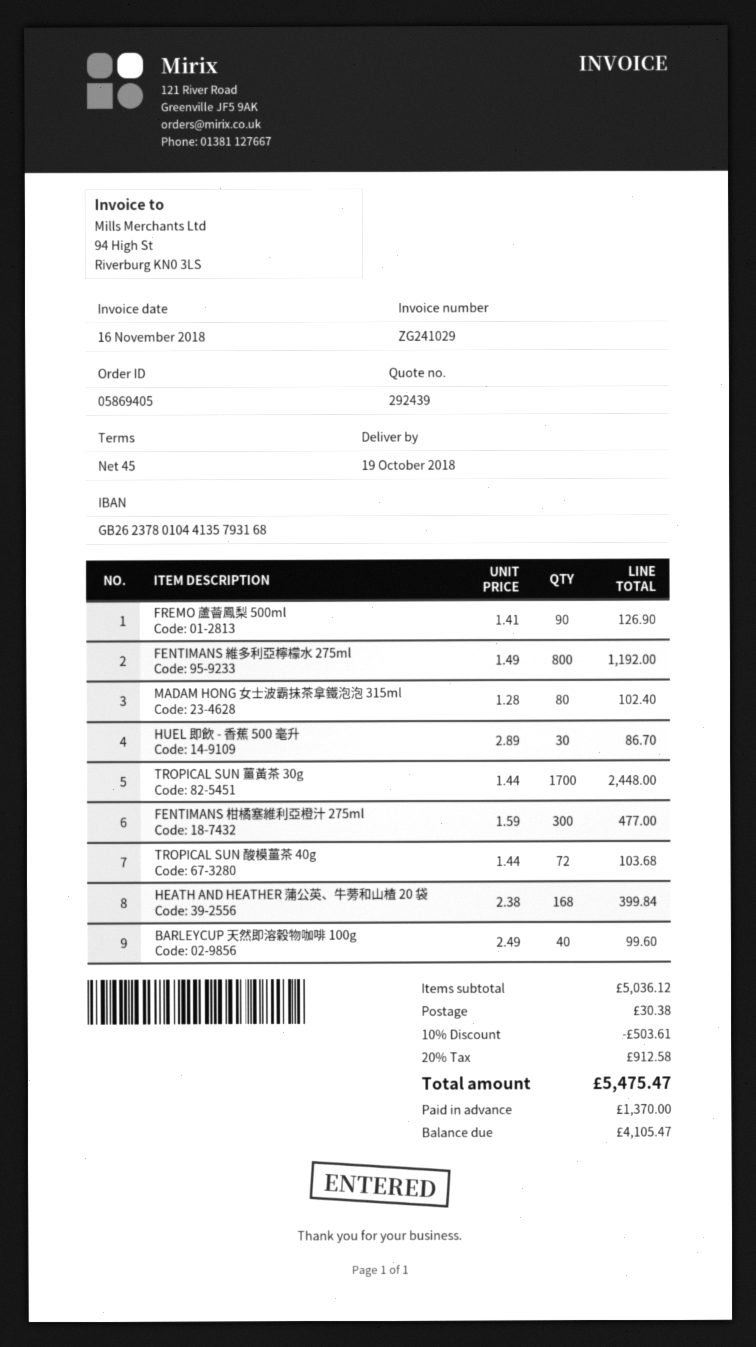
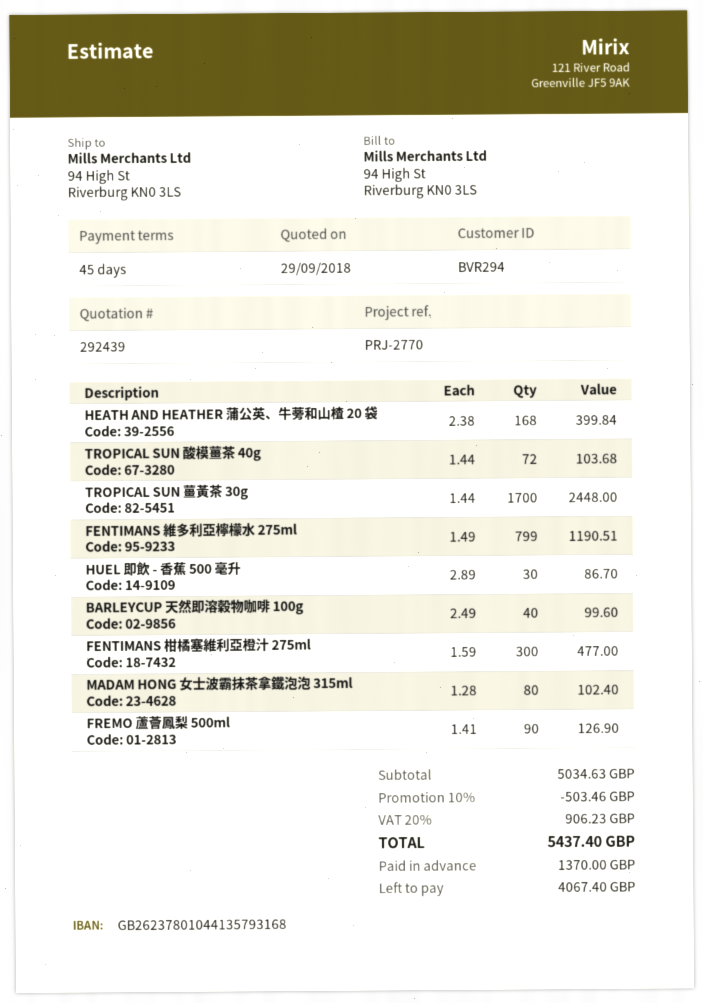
FENTIMANS 維多利亞檸檬水 275ml: 800 x 1.49 = 1192.00 -> 799 x 1.49 = 1190.51
subtotal: 5036.12 -> 5034.63
discount: 10% = 503.61 -> 10% = 503.46
shipping: 30.38 -> none
tax: 20% = 912.58 -> 20% = 906.23
total: 5475.47 -> 5437.40
balance: 4105.47 -> 4067.40

